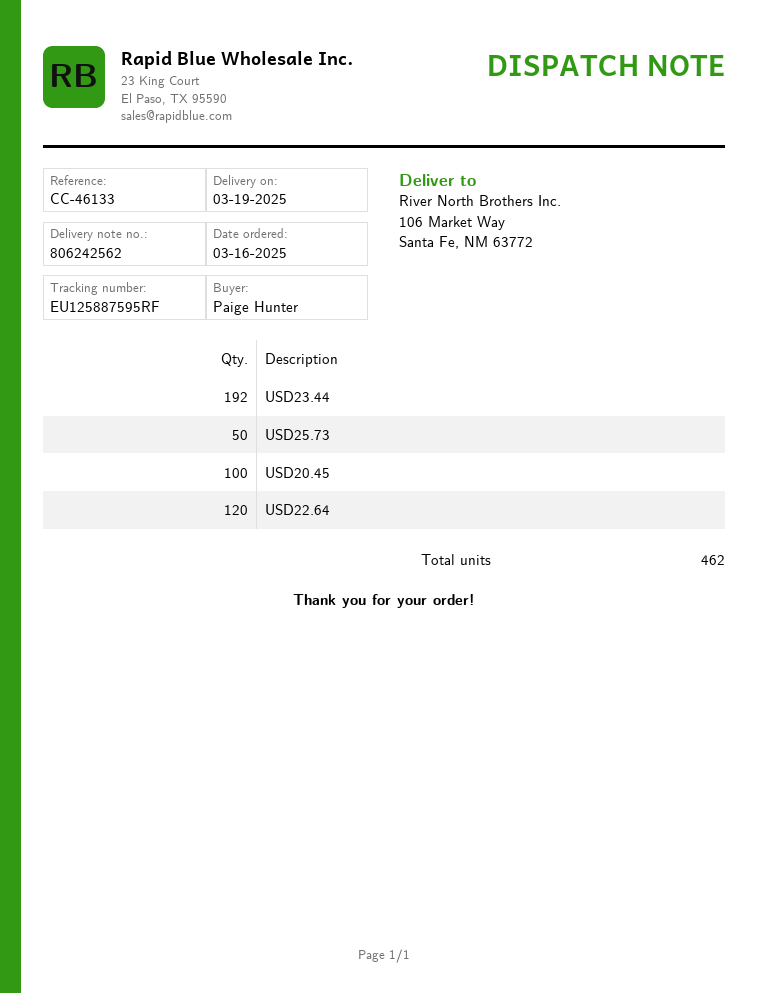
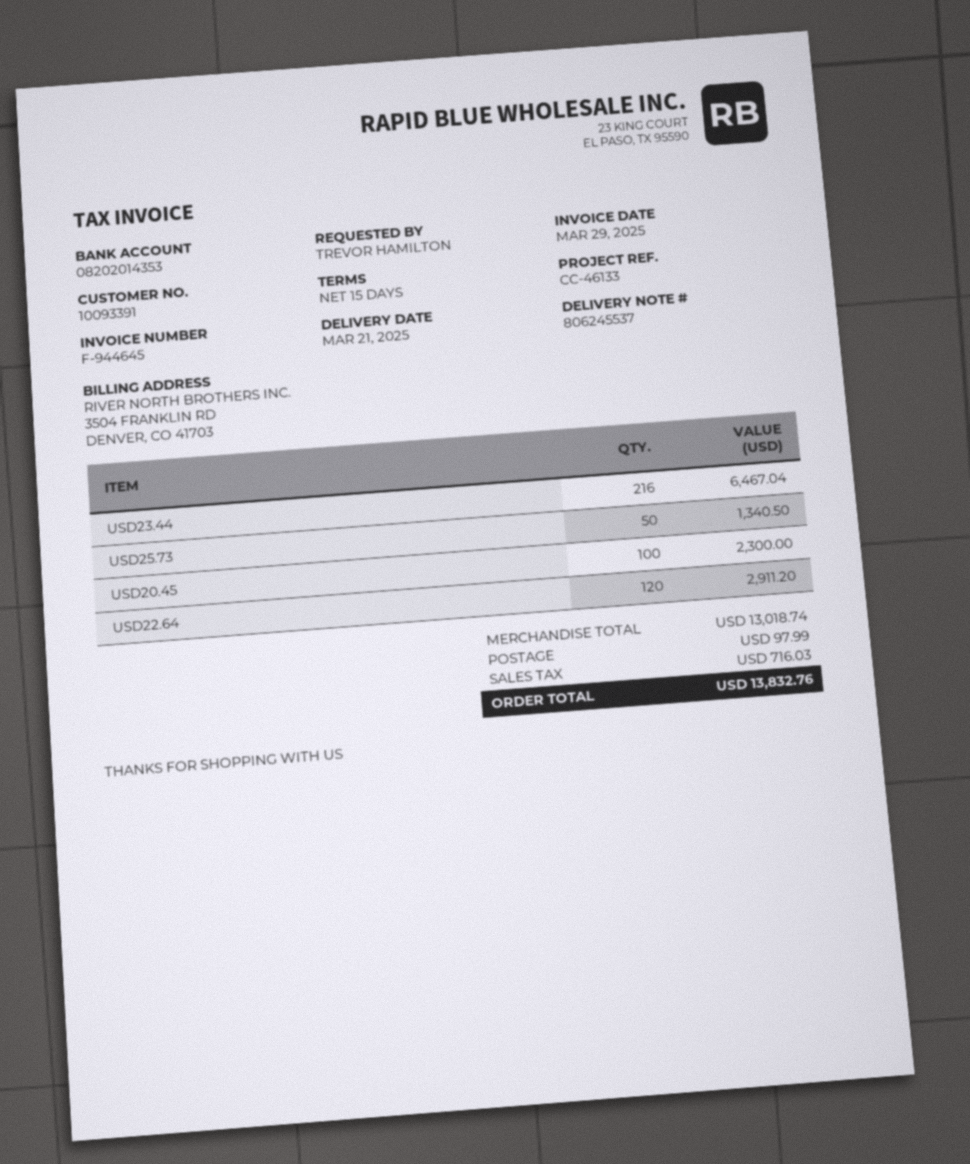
delivery note number: 806242562 -> 806245537
delivery date: 2025-03-19 -> 2025-03-21
ordered by: Paige Hunter -> TREVOR HAMILTON
USD23.44: 192 -> 216

